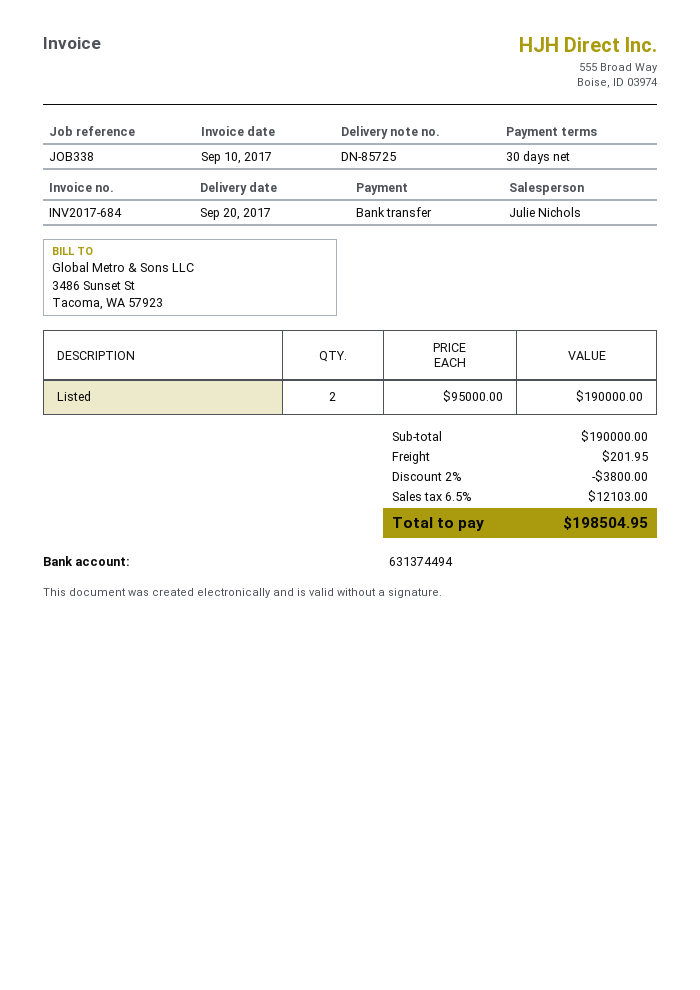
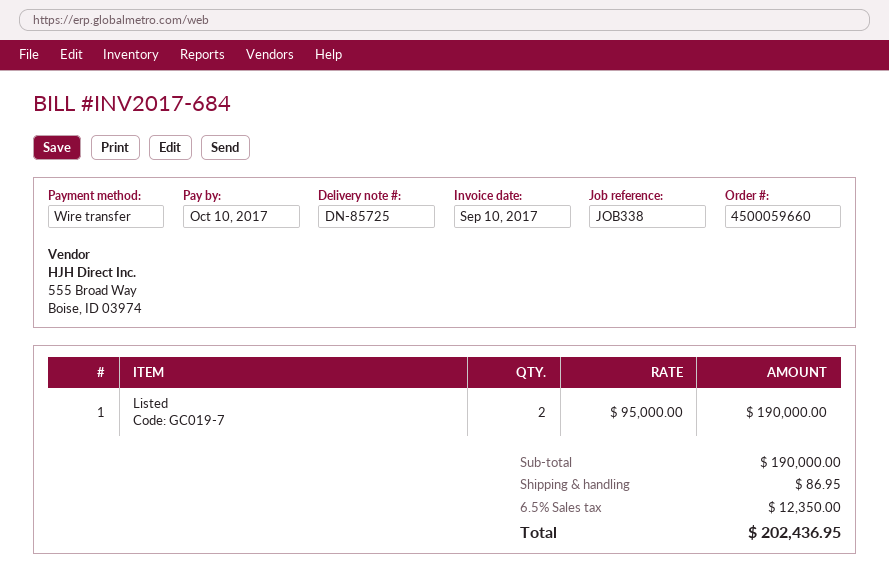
discount: 2% = 3800.00 -> none
shipping: 201.95 -> 86.95
tax: 6.5% = 12103.00 -> 6.5% = 12350.00
total: 198504.95 -> 202436.95

